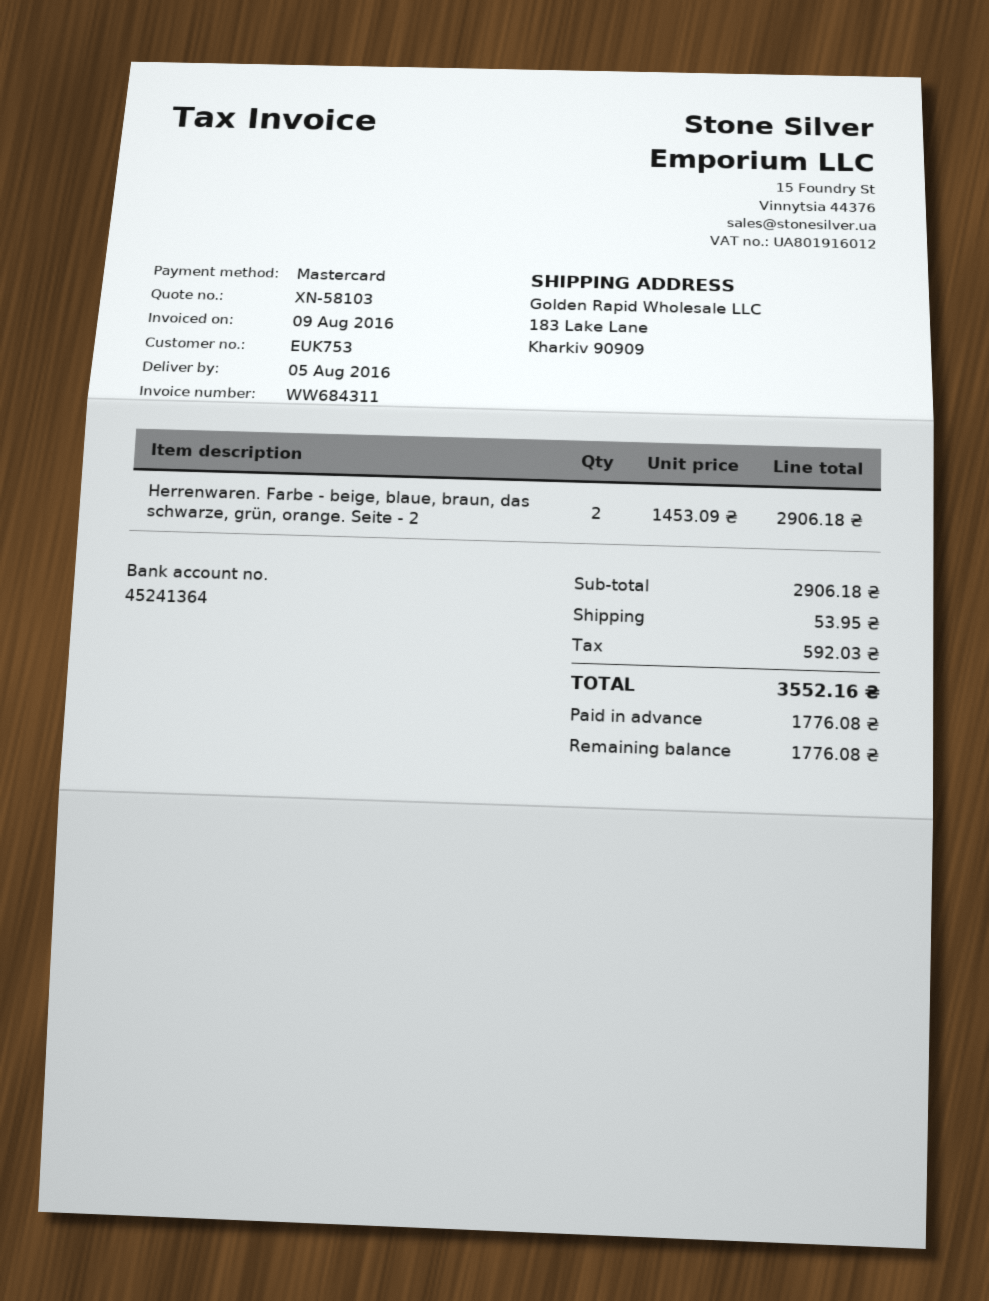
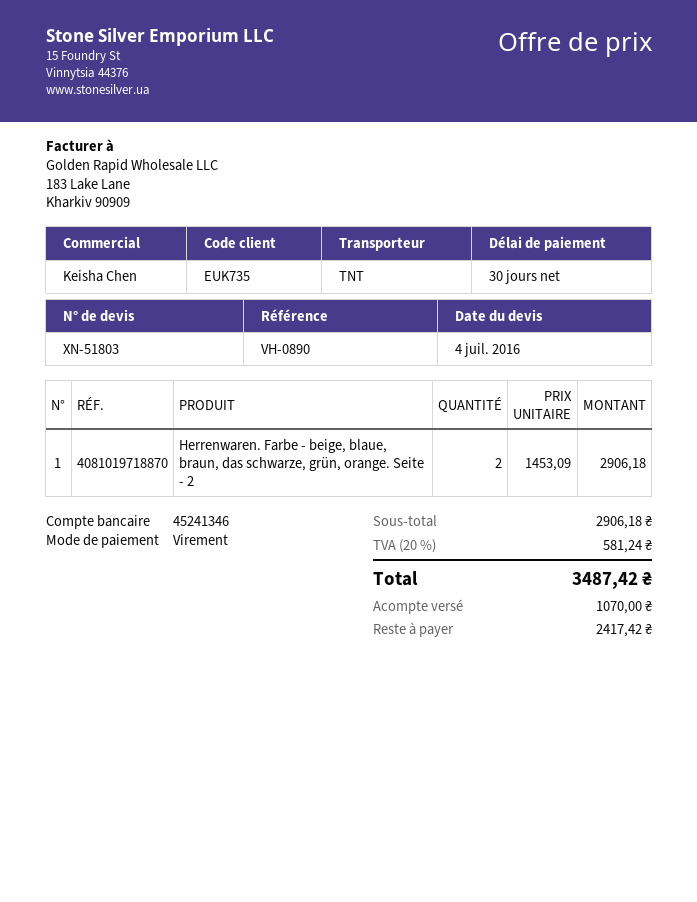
quote number: XN-58103 -> XN-51803
customer number: EUK753 -> EUK735
payment method: Mastercard -> bank transfer
bank account: 45241364 -> 45241346
shipping: 53.95 -> none
tax: 592.03 -> 581.24
total: 3552.16 -> 3487.42
deposit: 1776.08 -> 1070.00
balance: 1776.08 -> 2417.42

